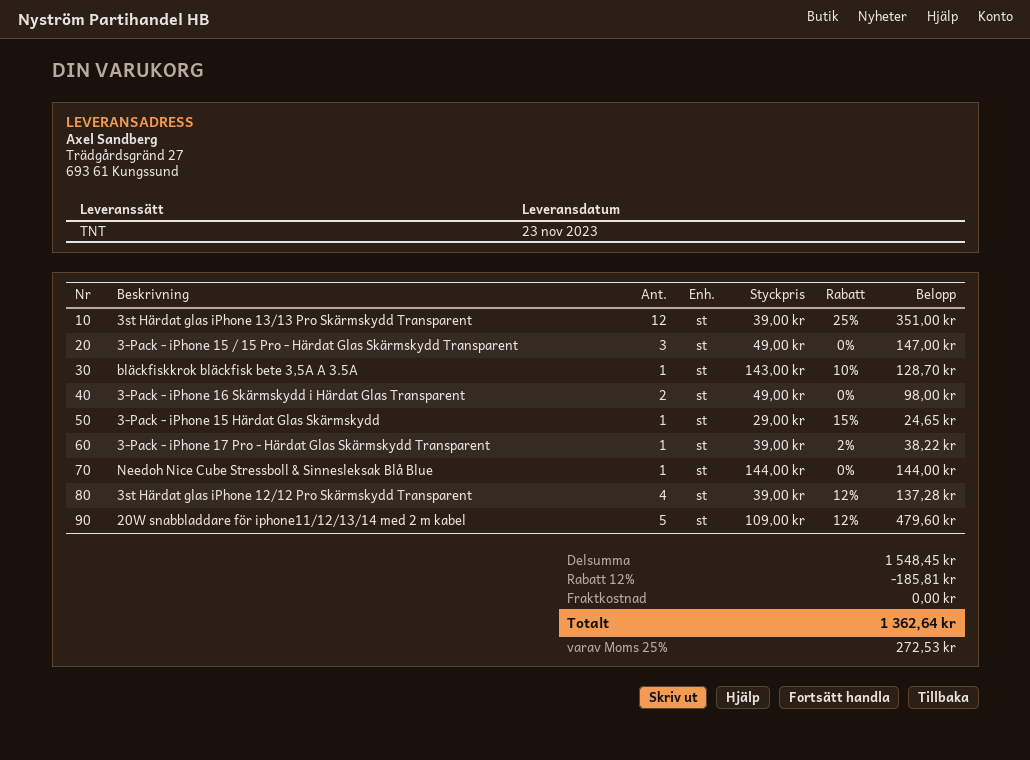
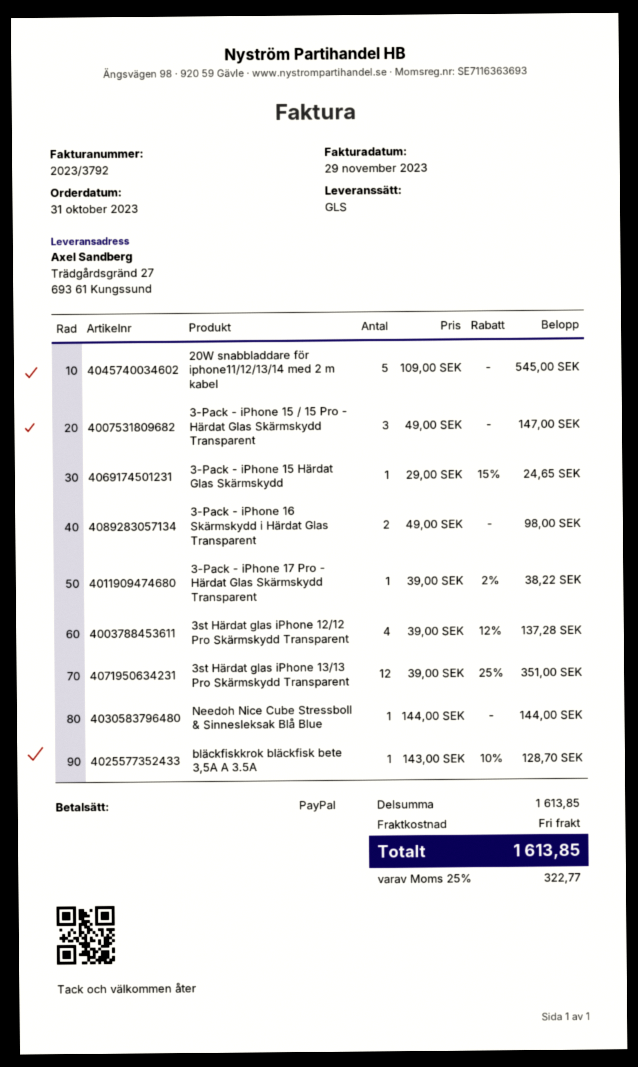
shipping method: TNT -> GLS
20W snabbladdare för iphone11/12/13/14 med 2 m kabel: 5 x 109.00 - 12% = 479.60 -> 5 x 109.00 = 545.00
subtotal: 1548.45 -> 1613.85
discount: 12% = 185.81 -> none
tax: 25% = 272.53 -> 25% = 322.77
total: 1362.64 -> 1613.85

